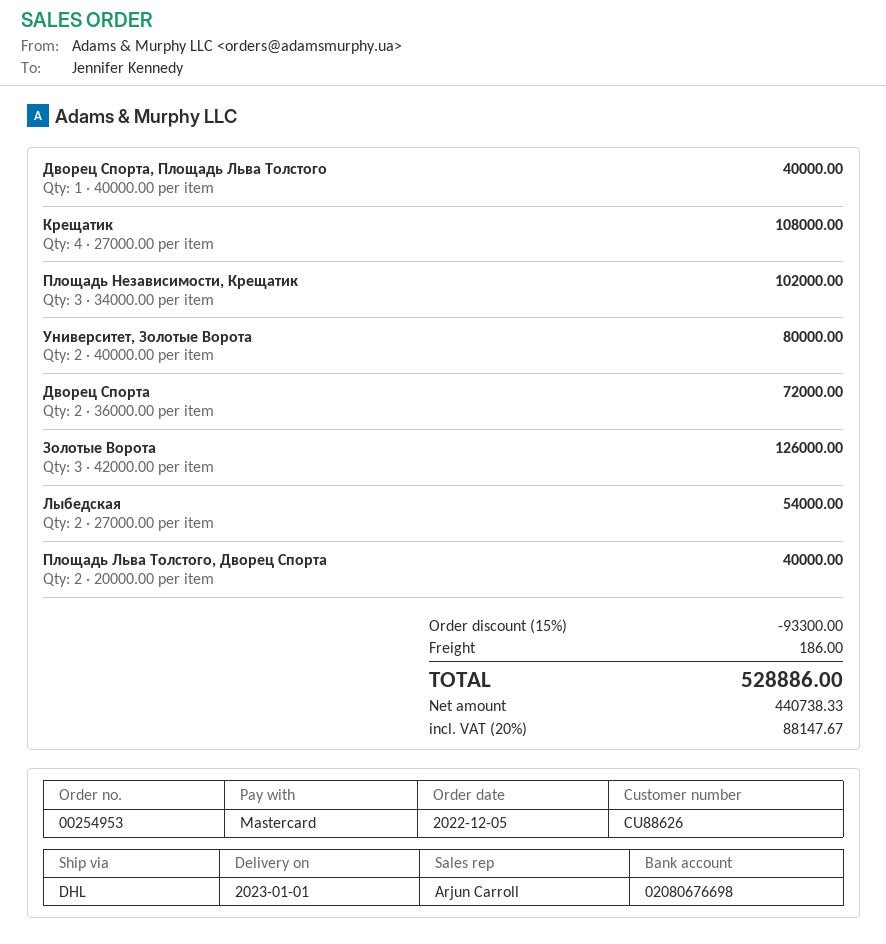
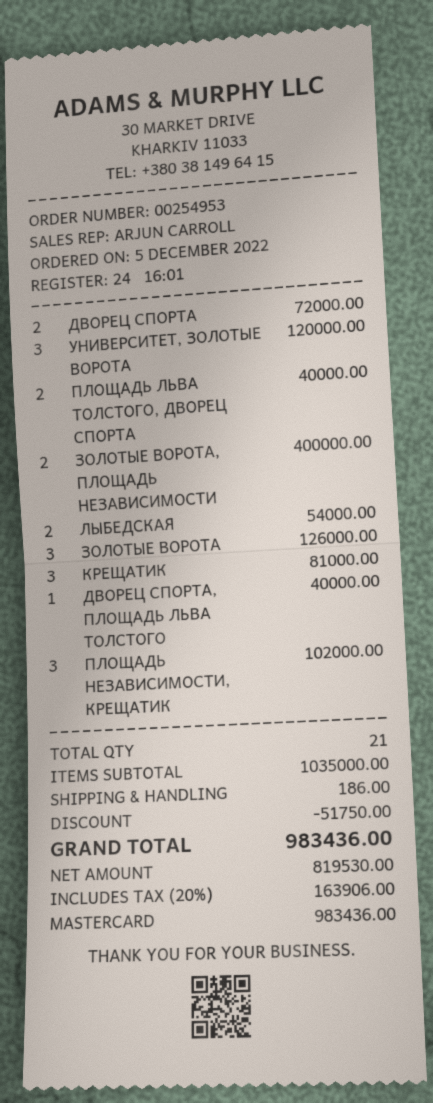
Крещатик: 4 for 108000.00 -> 3 for 81000.00
Университет, Золотые Ворота: 2 for 80000.00 -> 3 for 120000.00
ЗОЛОТЫЕ ВОРОТА, ПЛОЩАДЬ НЕЗАВИСИМОСТИ: none -> 2 for 400000.00
discount: 93300.00 -> 51750.00
net: 440738.33 -> 819530.00
tax: 20% = 88147.67 -> 20% = 163906.00
total: 528886.00 -> 983436.00

